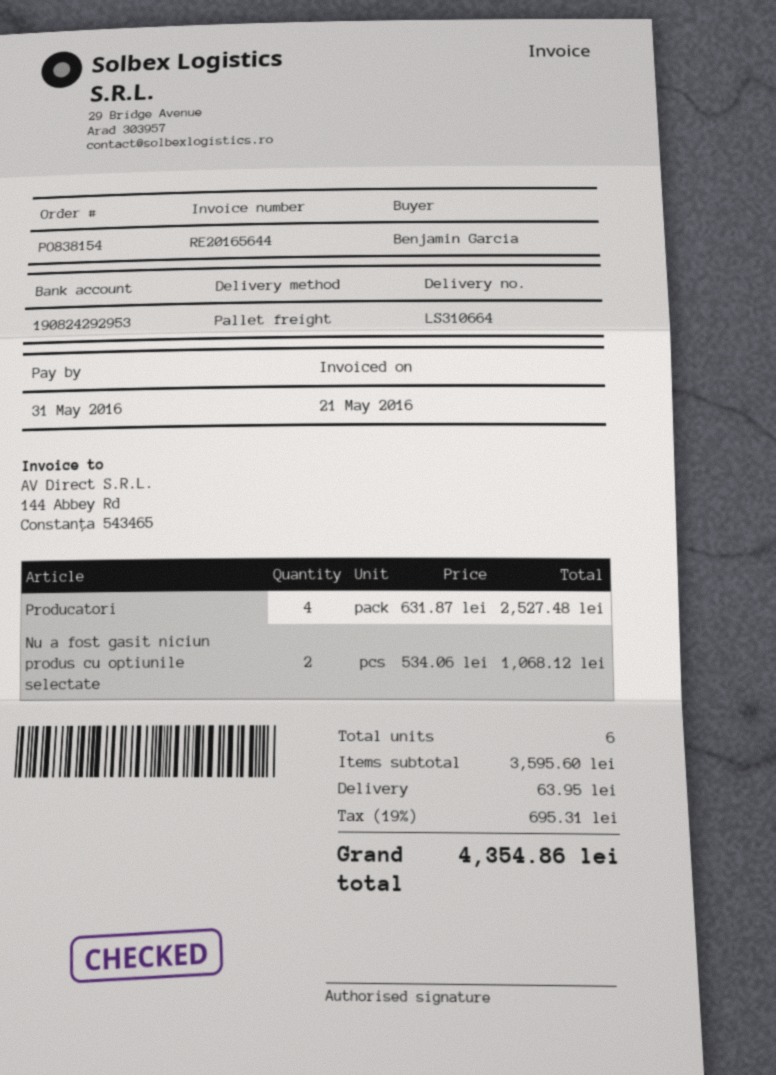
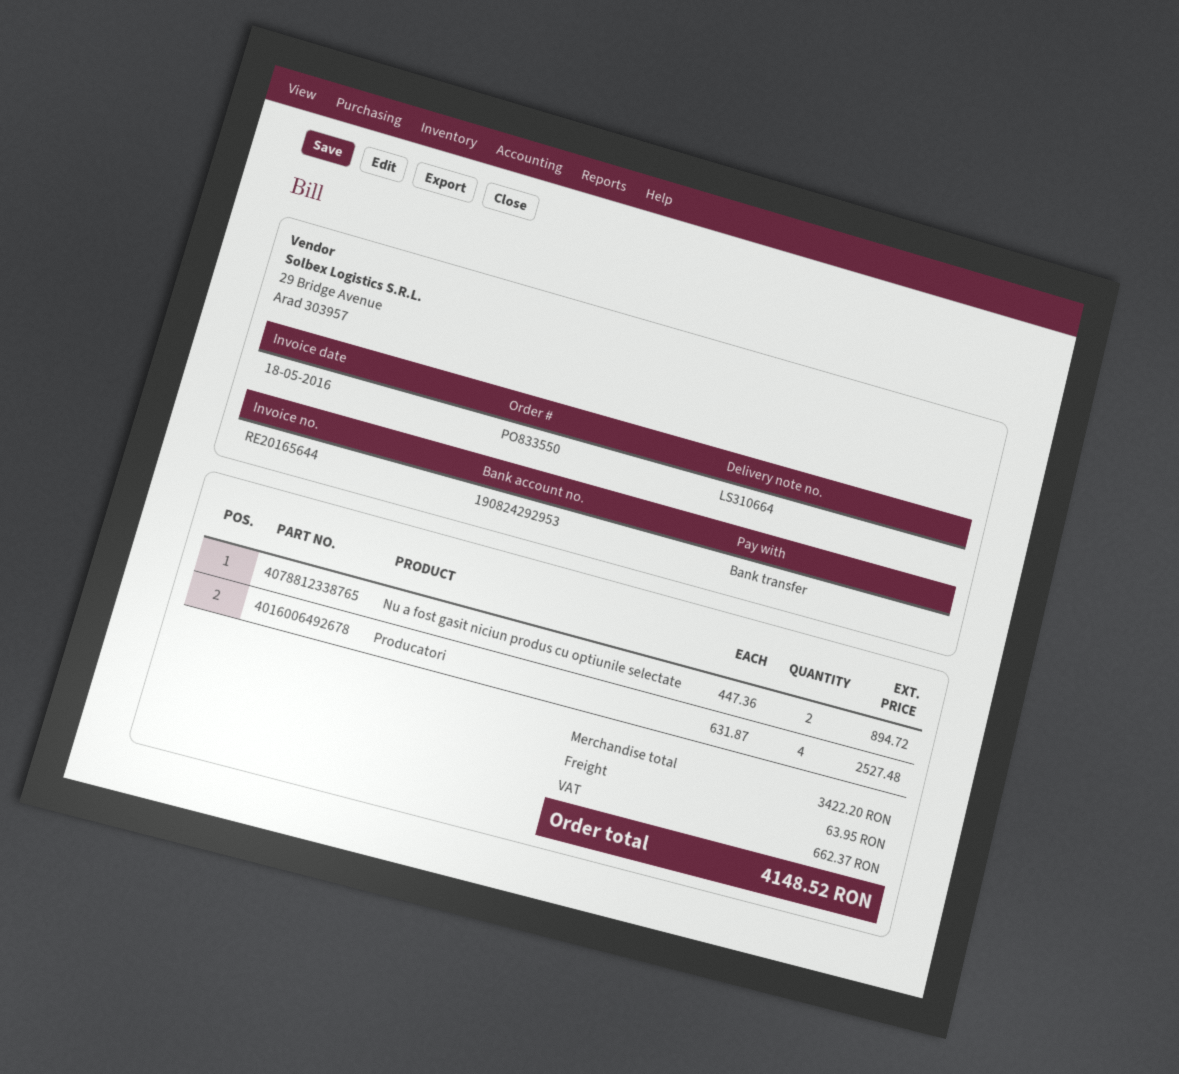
order number: PO838154 -> PO833550
invoice date: 2016-05-21 -> 2016-05-18
Nu a fost gasit niciun produs cu optiunile selectate: 2 x 534.06 = 1068.12 -> 2 x 447.36 = 894.72
subtotal: 3595.60 -> 3422.20
tax: 695.31 -> 662.37
total: 4354.86 -> 4148.52

